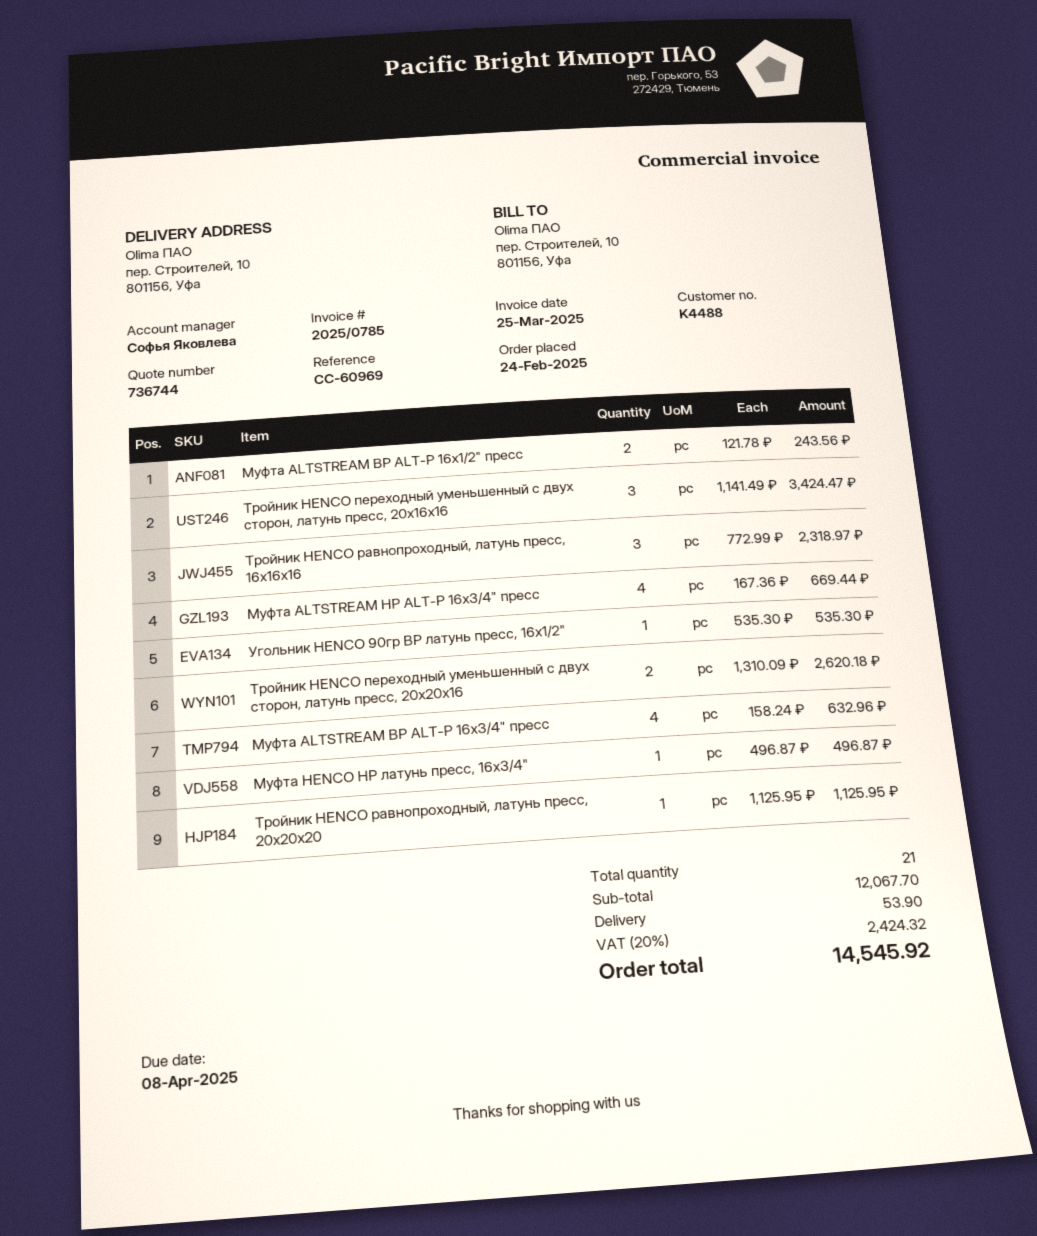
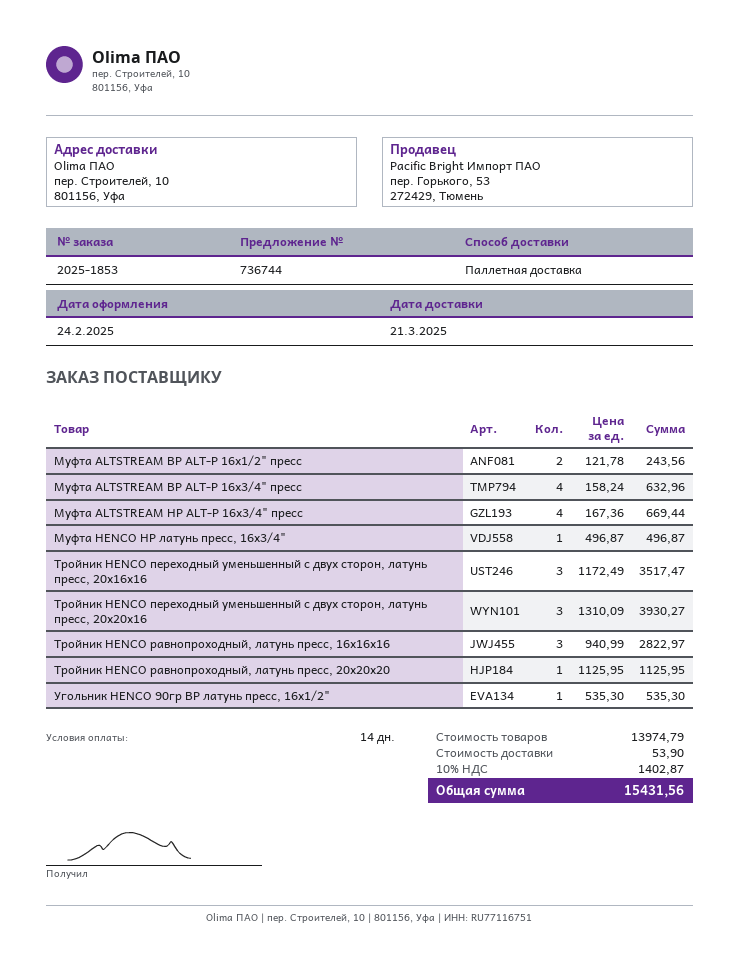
Тройник HENCO переходный уменьшенный с двух сторон, латунь пресс, 20x16x16: 3 x 1141.49 = 3424.47 -> 3 x 1172.49 = 3517.47
Тройник HENCO равнопроходный, латунь пресс, 16x16x16: 3 x 772.99 = 2318.97 -> 3 x 940.99 = 2822.97
Тройник HENCO переходный уменьшенный с двух сторон, латунь пресс, 20x20x16: 2 x 1310.09 = 2620.18 -> 3 x 1310.09 = 3930.27
subtotal: 12067.70 -> 13974.79
tax: 20% = 2424.32 -> 10% = 1402.87
total: 14545.92 -> 15431.56

